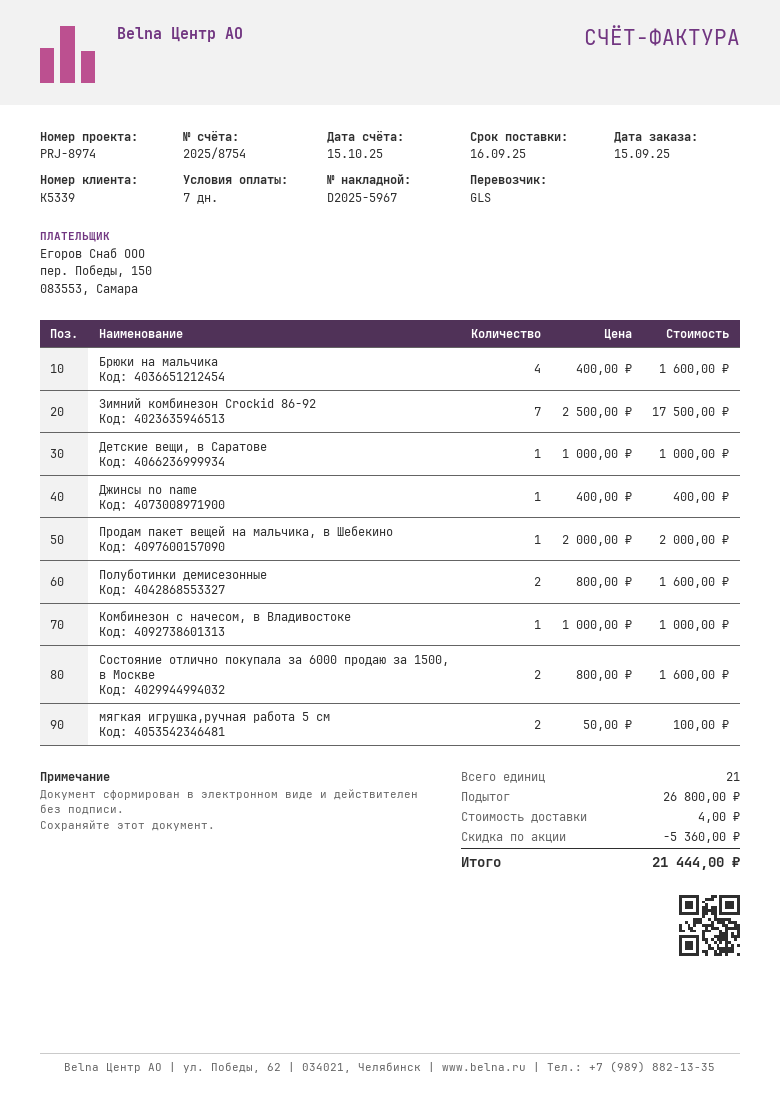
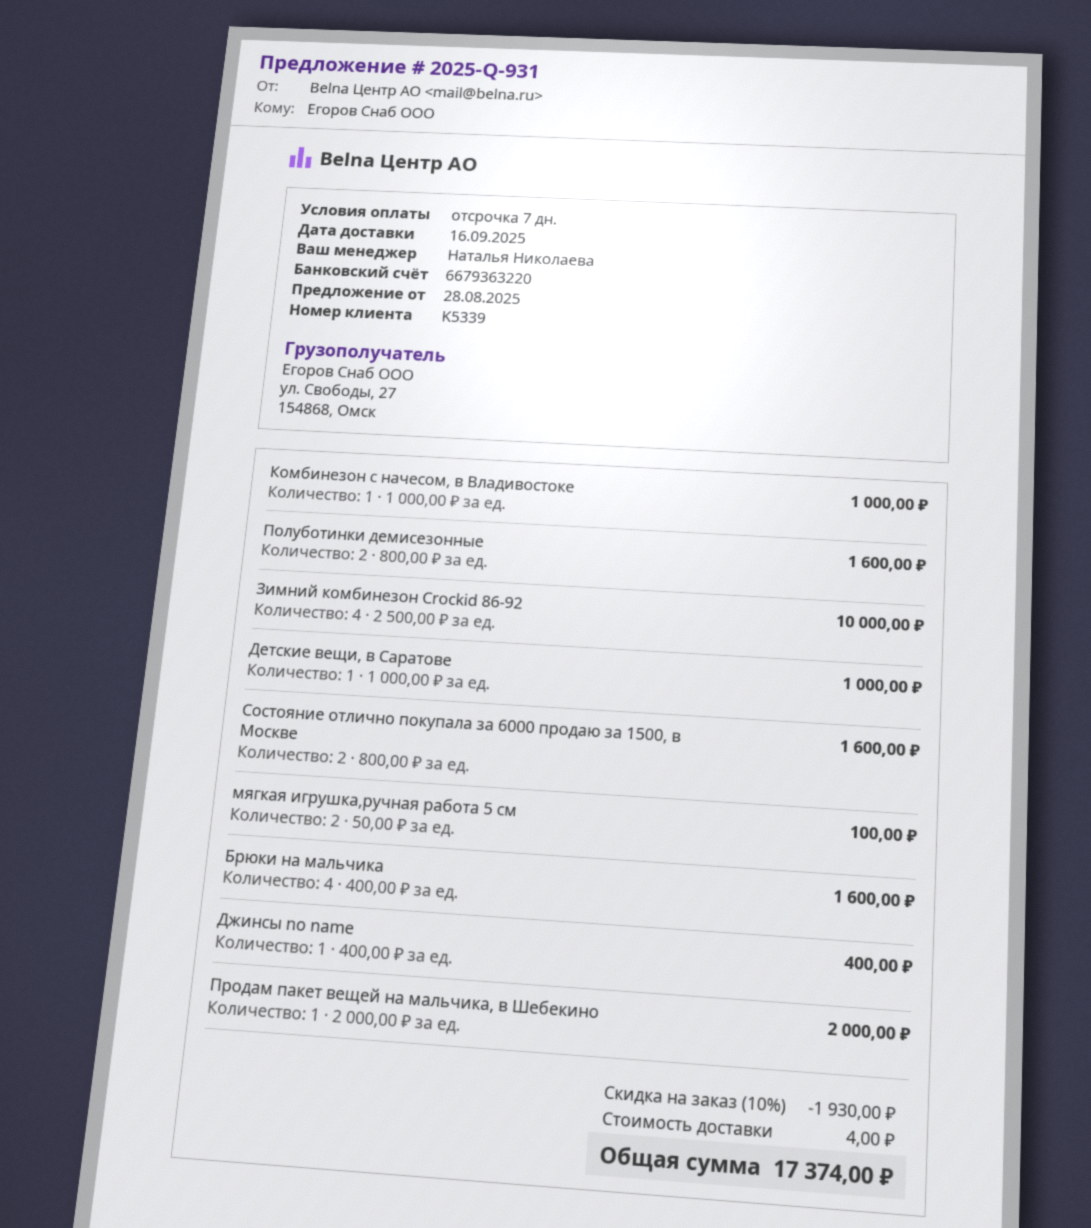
Зимний комбинезон Crockid 86-92: 7 x 2500.00 = 17500.00 -> 4 x 2500.00 = 10000.00
discount: 5360.00 -> 1930.00
total: 21444.00 -> 17374.00

